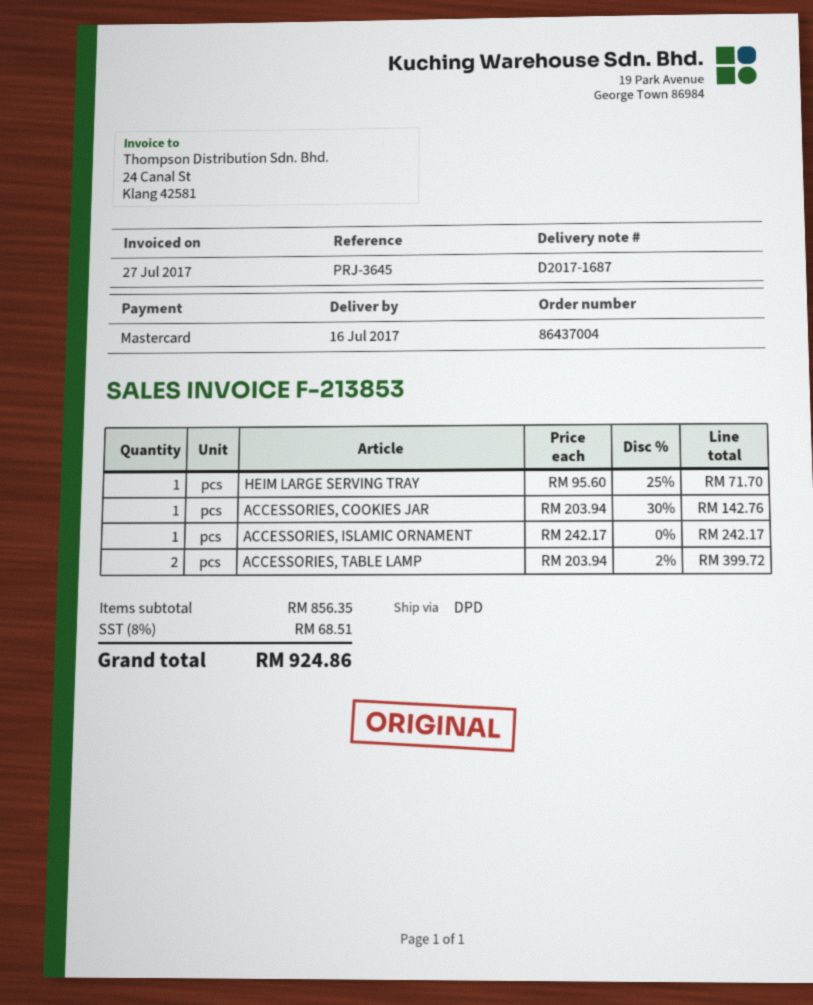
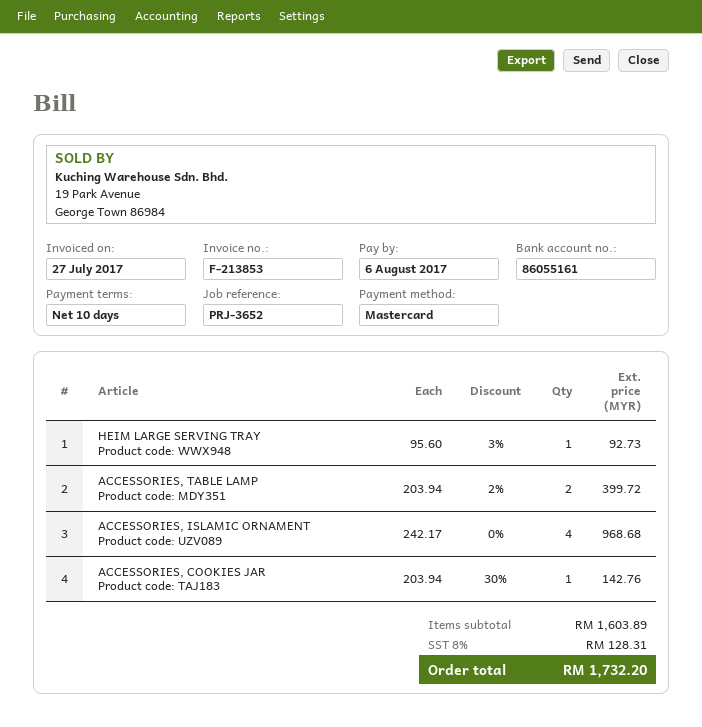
reference: PRJ-3645 -> PRJ-3652
HEIM LARGE SERVING TRAY: 1 x 95.60 - 25% = 71.70 -> 1 x 95.60 - 3% = 92.73
ACCESSORIES, ISLAMIC ORNAMENT: 1 x 242.17 = 242.17 -> 4 x 242.17 = 968.68
subtotal: 856.35 -> 1603.89
tax: 8% = 68.51 -> 8% = 128.31
total: 924.86 -> 1732.20

